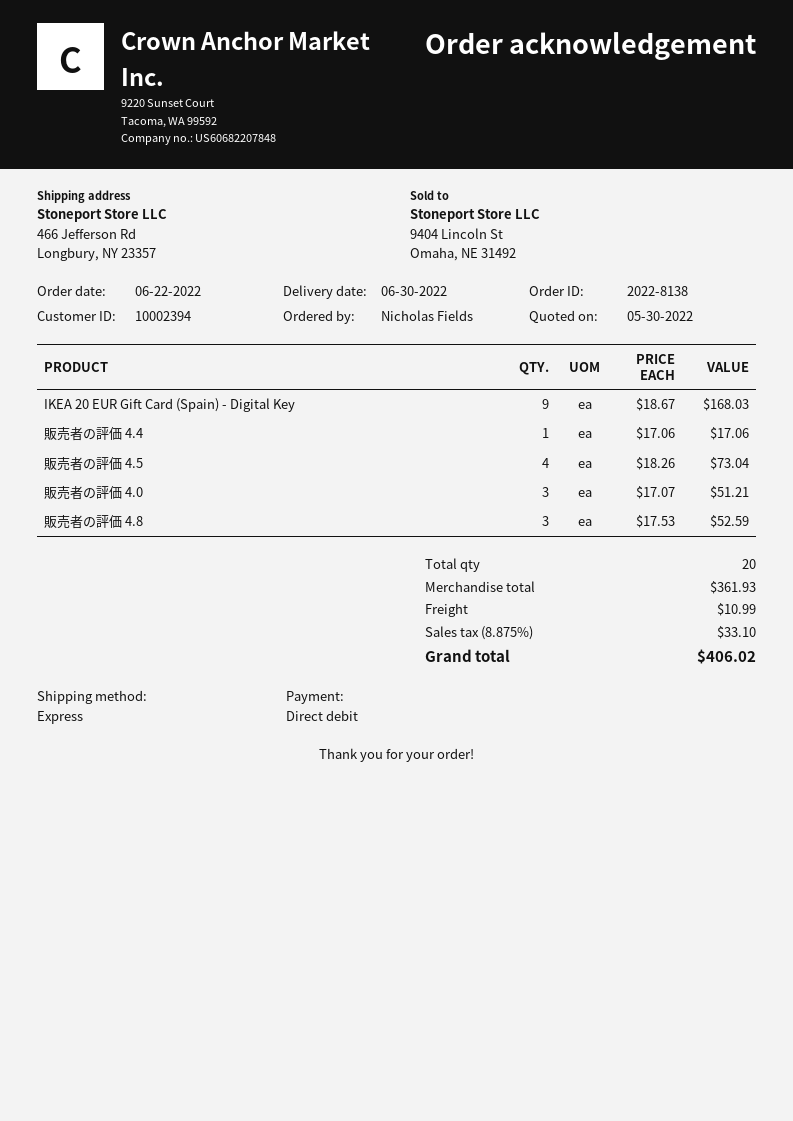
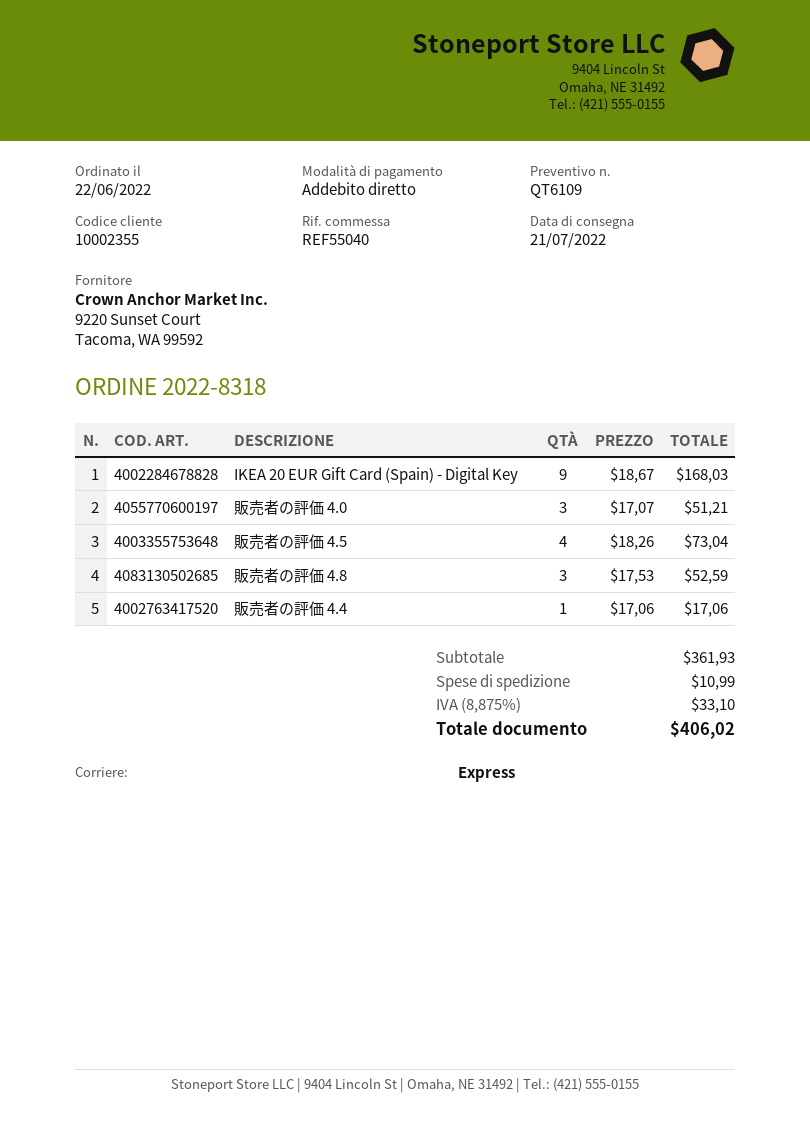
order number: 2022-8138 -> 2022-8318
delivery date: 2022-06-30 -> 2022-07-21
customer number: 10002394 -> 10002355

